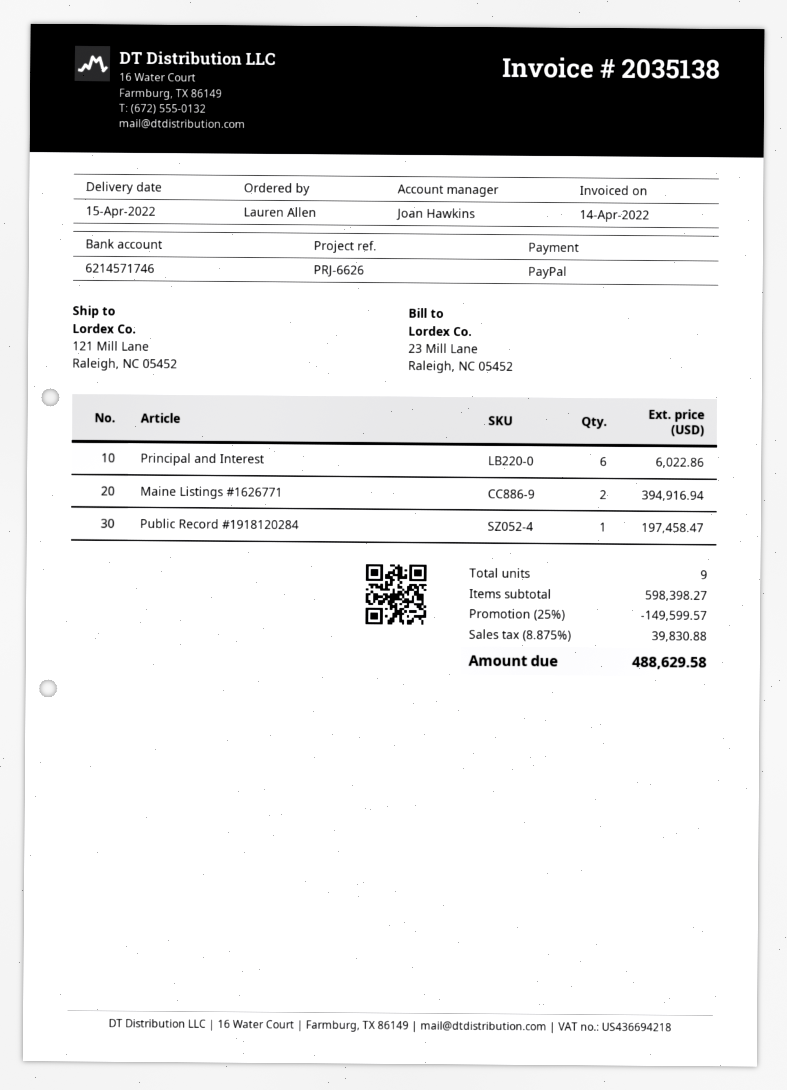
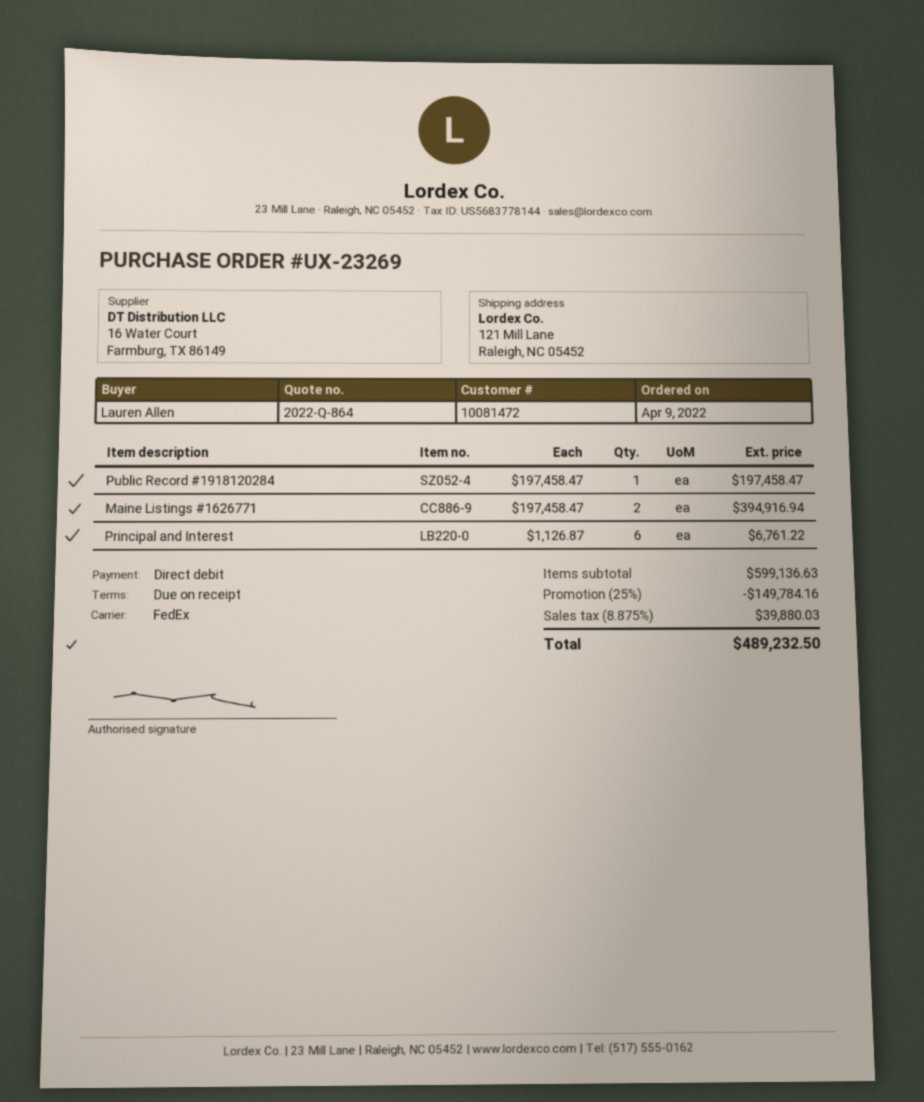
payment method: PayPal -> direct debit
Principal and Interest: 6 for 6022.86 -> 6 for 6761.22
subtotal: 598398.27 -> 599136.63
discount: 25% = 149599.57 -> 25% = 149784.16
tax: 8.875% = 39830.88 -> 8.875% = 39880.03
total: 488629.58 -> 489232.50

